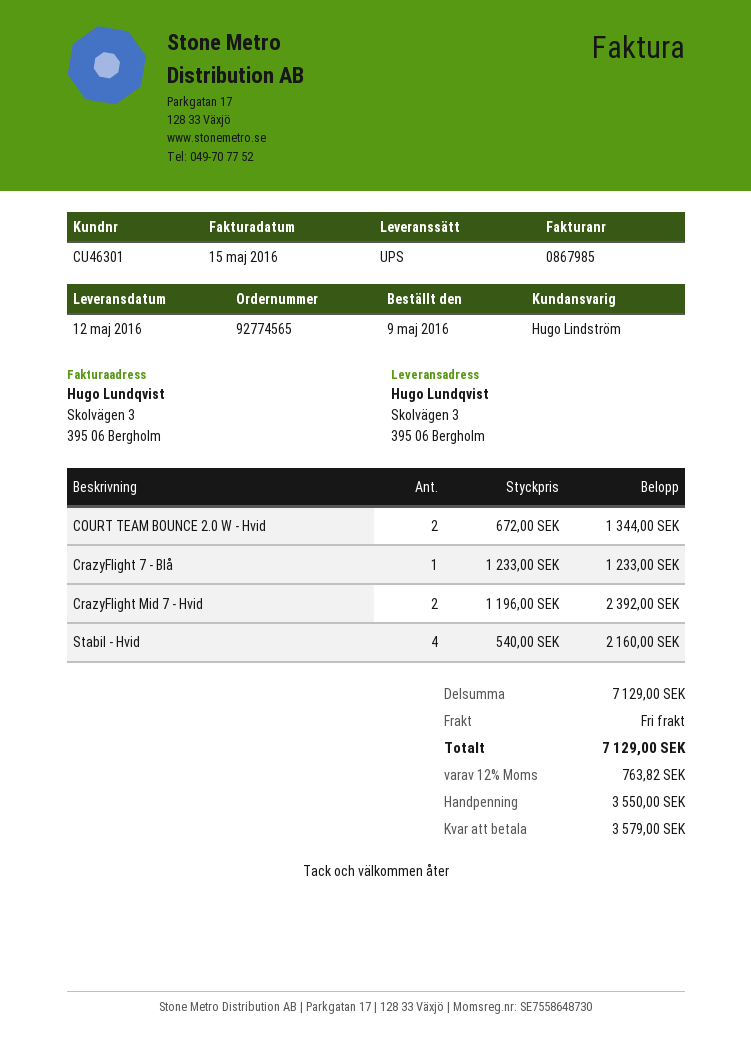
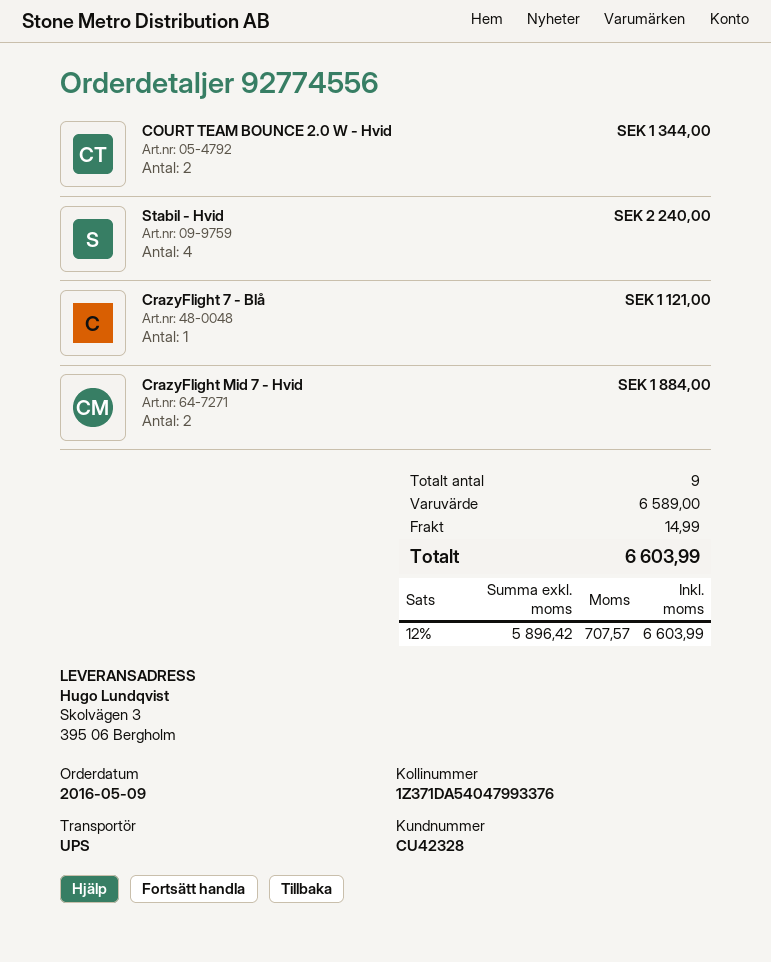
order number: 92774565 -> 92774556
customer number: CU46301 -> CU42328
CrazyFlight 7 - Blå: 1 for 1233.00 -> 1 for 1121.00
CrazyFlight Mid 7 - Hvid: 2 for 2392.00 -> 2 for 1884.00
Stabil - Hvid: 4 for 2160.00 -> 4 for 2240.00
subtotal: 7129.00 -> 6589.00
shipping: 0.00 -> 14.99
tax: 12% = 763.82 -> 12% = 707.57
total: 7129.00 -> 6603.99

